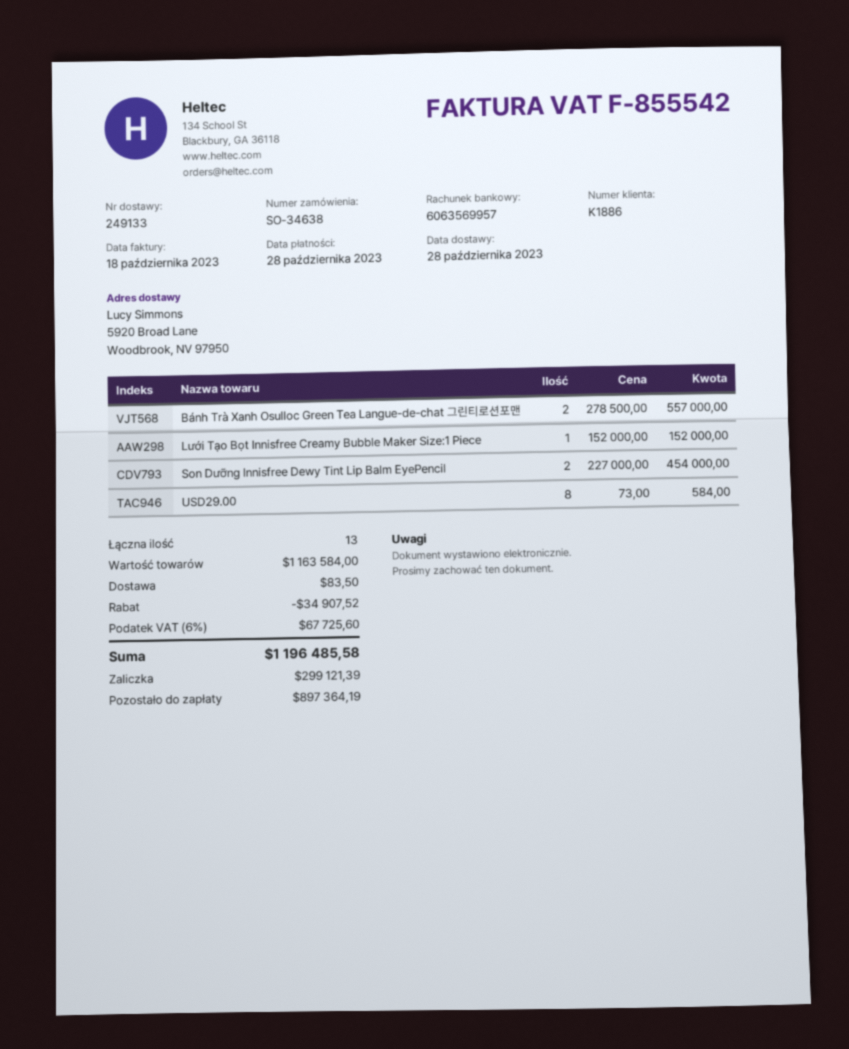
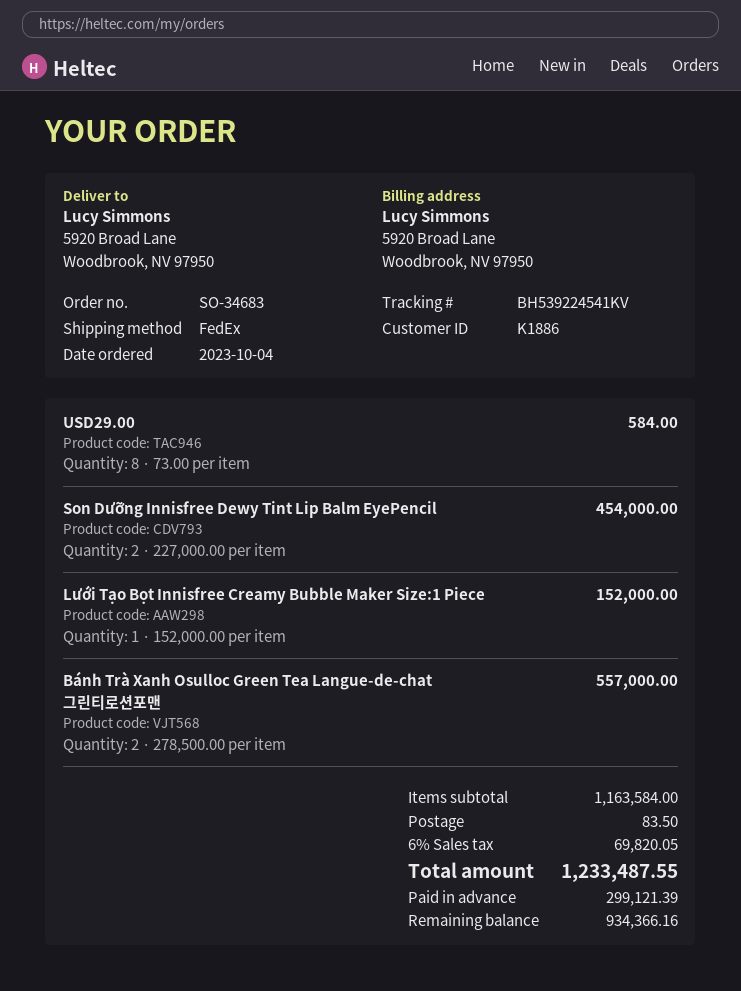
order number: SO-34638 -> SO-34683
discount: 34907.52 -> none
tax: 6% = 67725.60 -> 6% = 69820.05
total: 1196485.58 -> 1233487.55
balance: 897364.19 -> 934366.16

